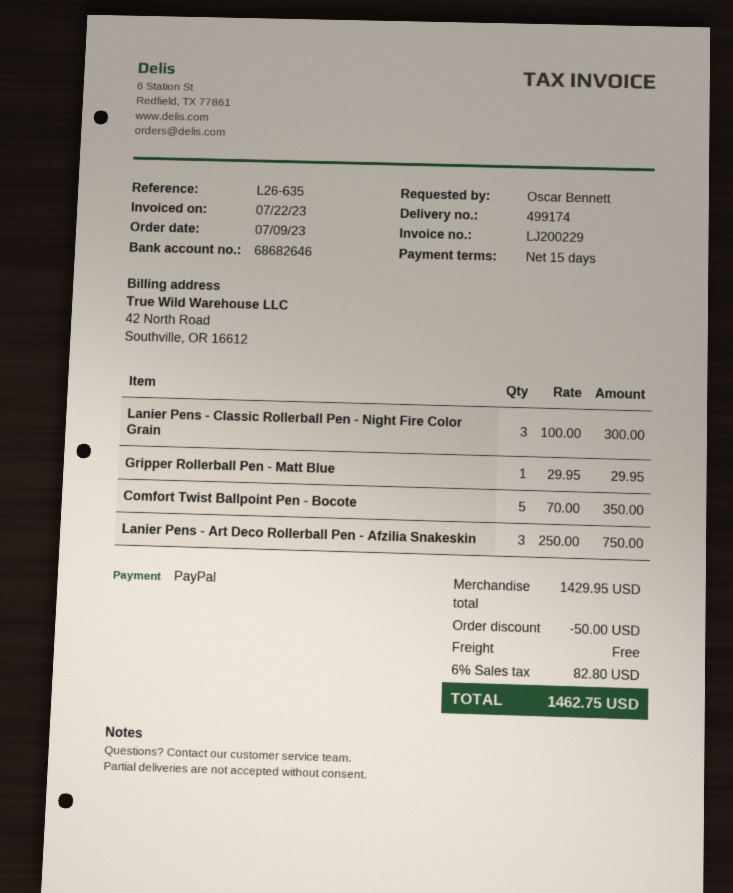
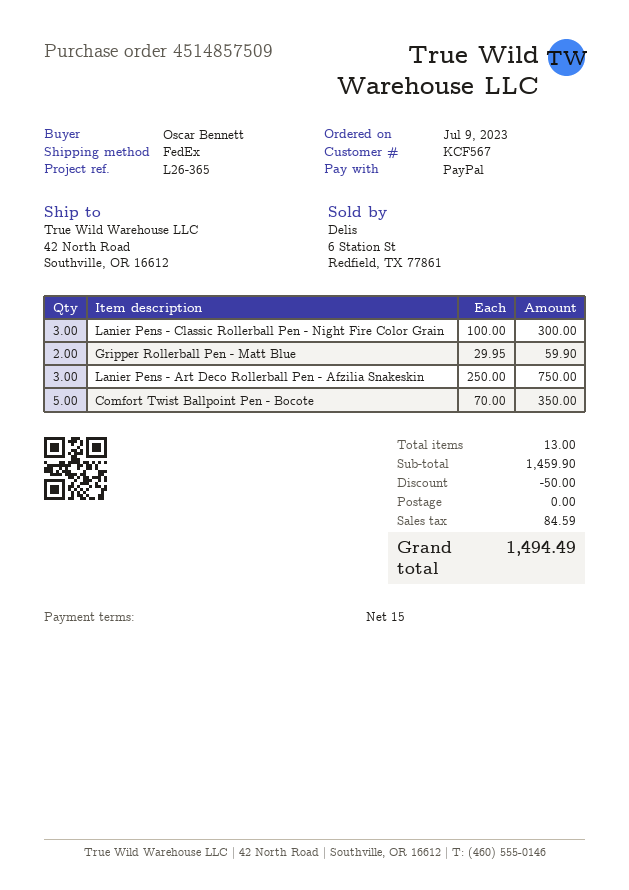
reference: L26-635 -> L26-365
Gripper Rollerball Pen - Matt Blue: 1 x 29.95 = 29.95 -> 2 x 29.95 = 59.90
subtotal: 1429.95 -> 1459.90
tax: 82.80 -> 84.59
total: 1462.75 -> 1494.49

